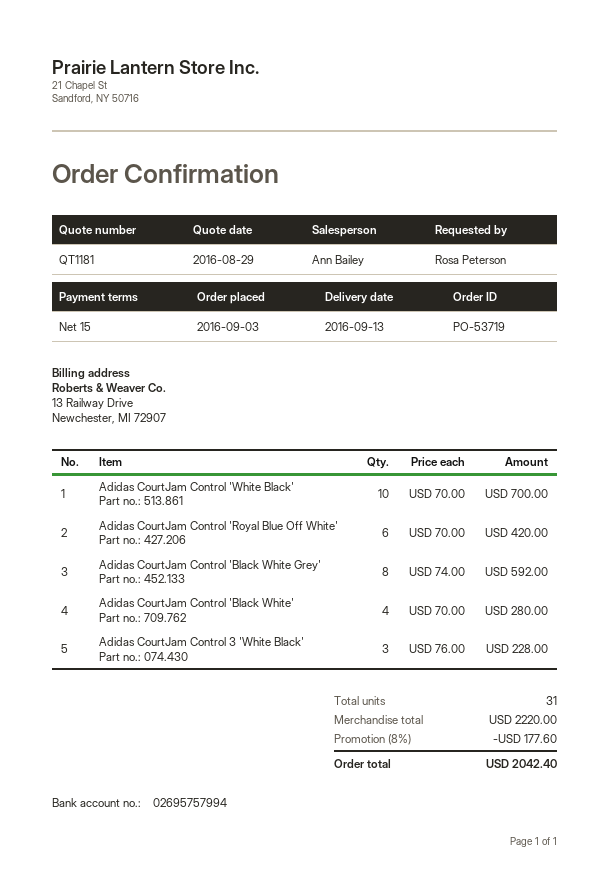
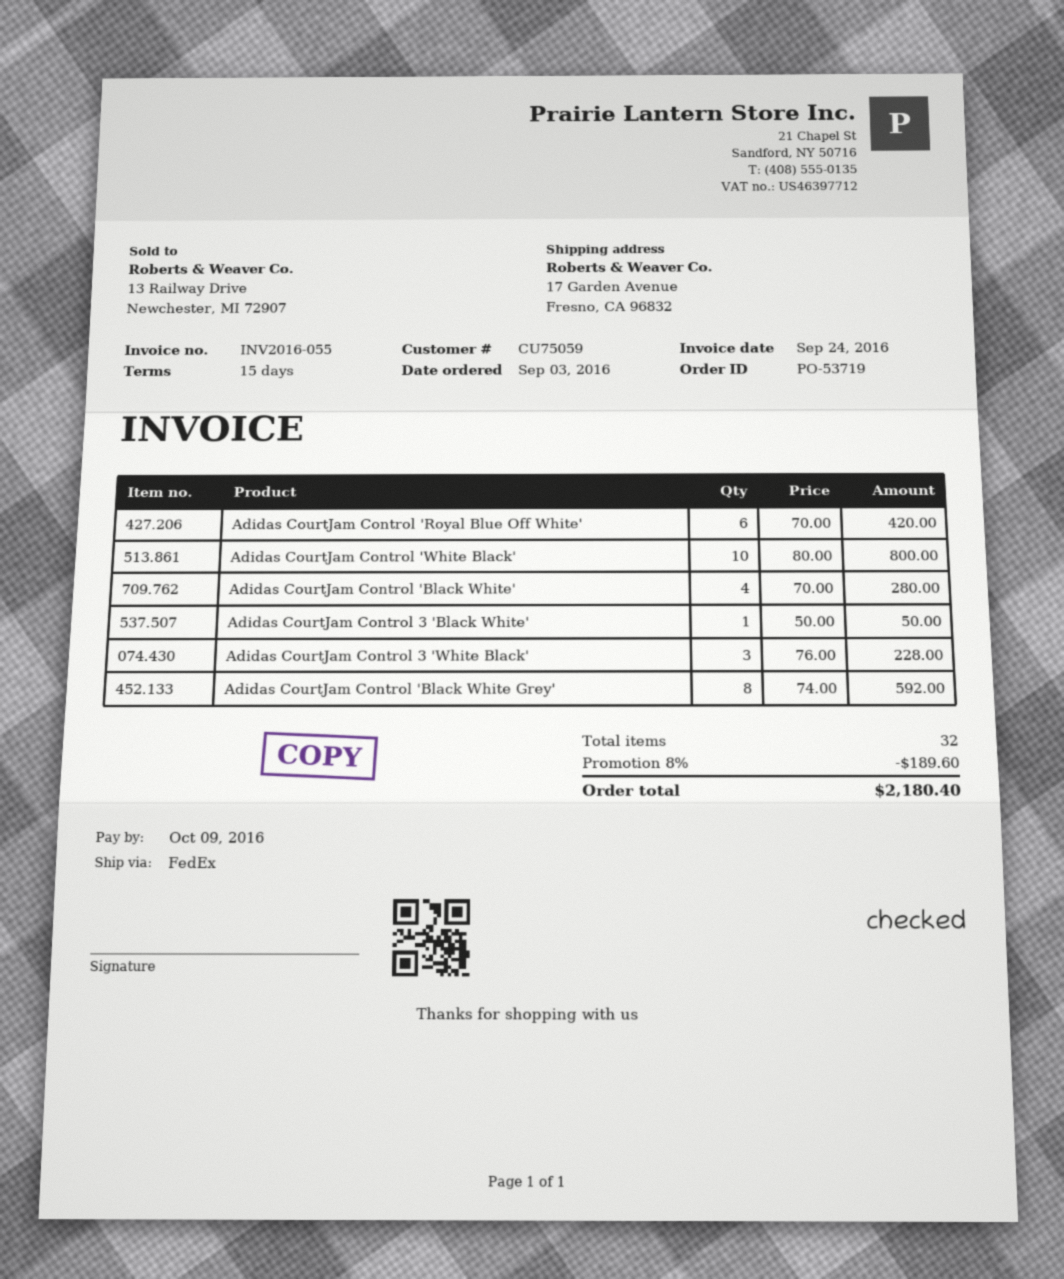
Adidas CourtJam Control 'White Black': 10 x 70.00 = 700.00 -> 10 x 80.00 = 800.00
Adidas CourtJam Control 3 'Black White': none -> 1 x 50.00 = 50.00
total quantity: 31 -> 32
discount: 8% = 177.60 -> 8% = 189.60
total: 2042.40 -> 2180.40

